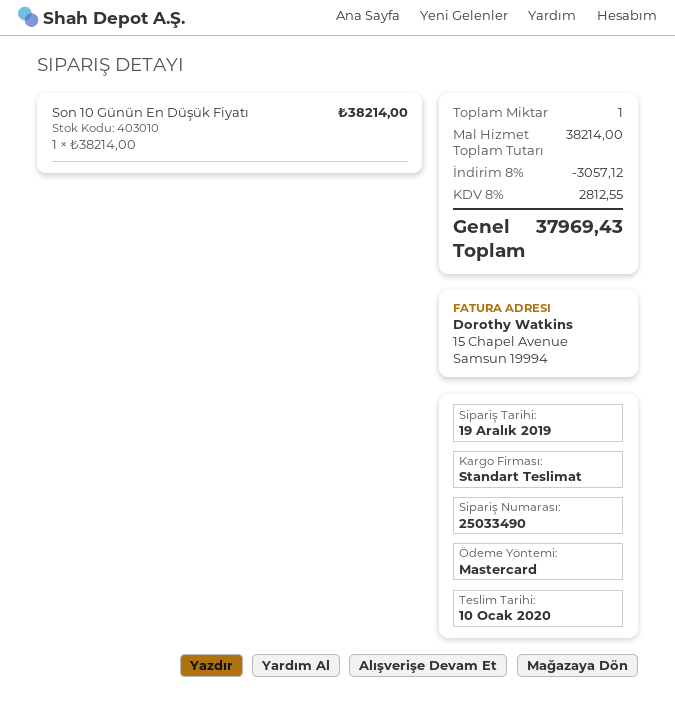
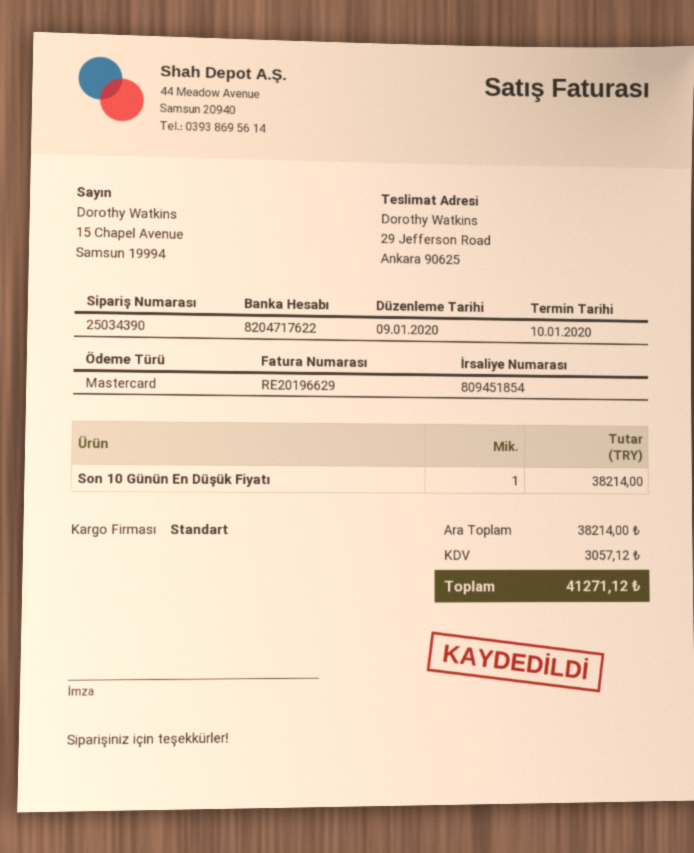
order number: 25033490 -> 25034390
discount: 8% = 3057.12 -> none
tax: 2812.55 -> 3057.12
total: 37969.43 -> 41271.12

